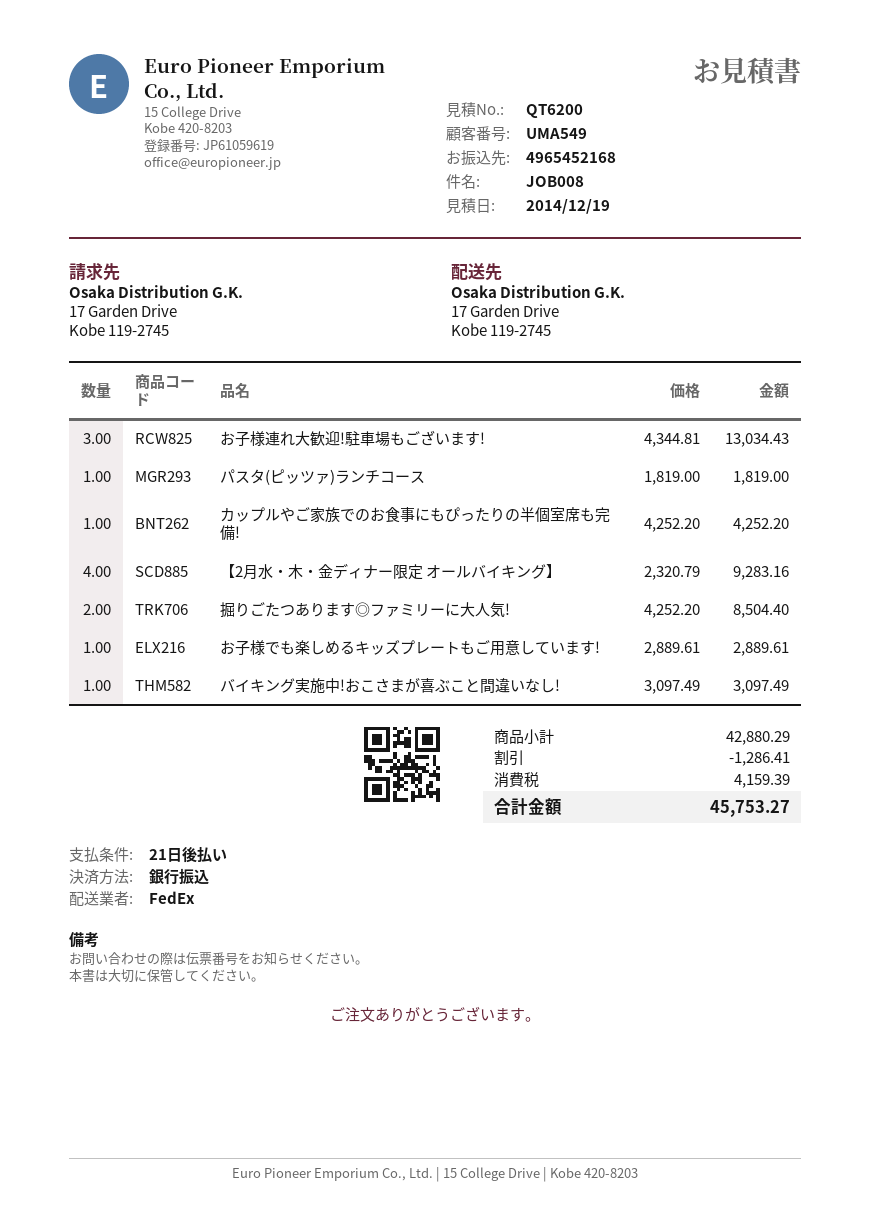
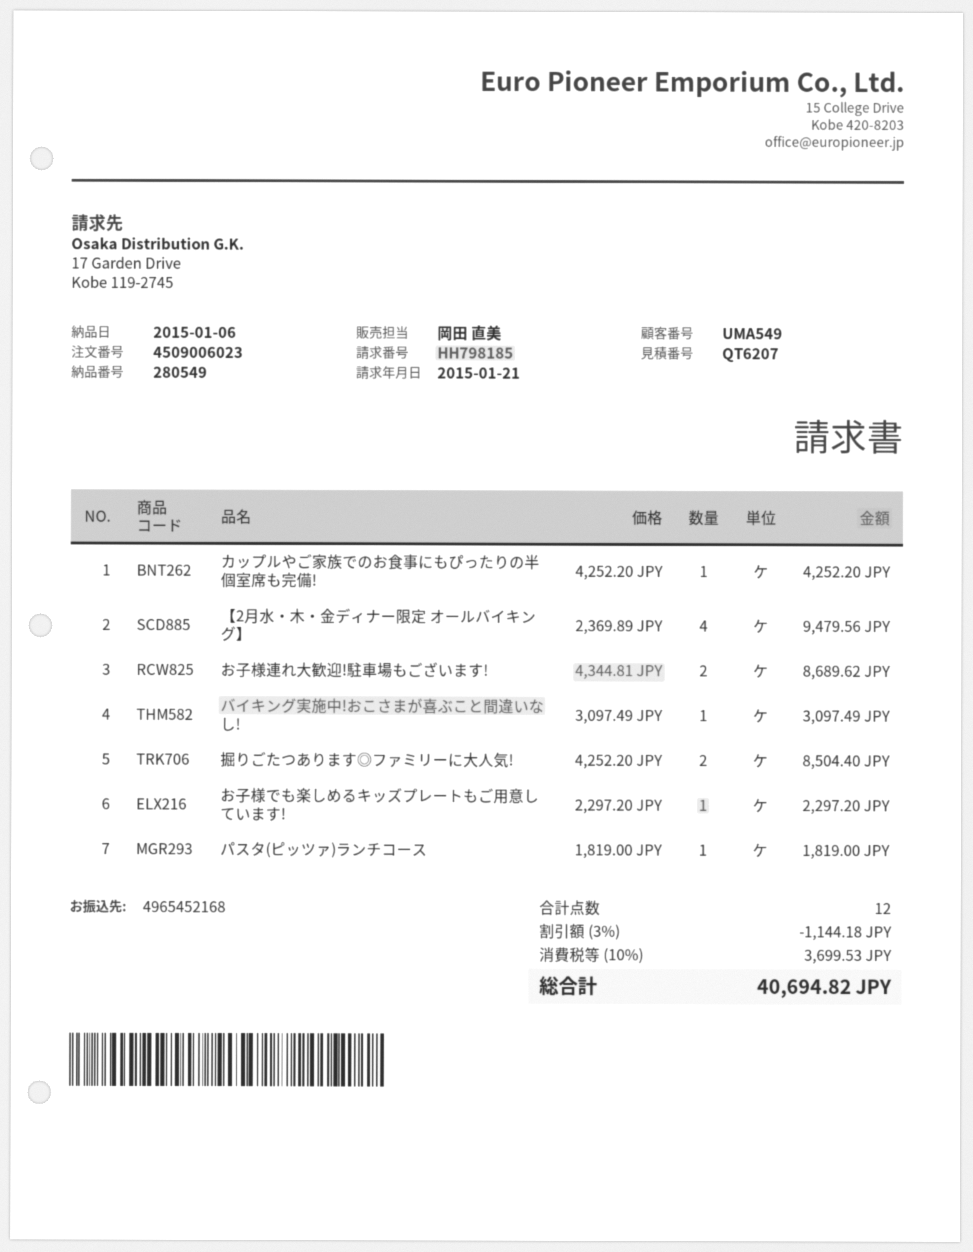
quote number: QT6200 -> QT6207
お子様連れ大歓迎!駐車場もございます!: 3 x 4344.81 = 13034.43 -> 2 x 4344.81 = 8689.62
【2月水・木・金ディナー限定 オールバイキング】: 4 x 2320.79 = 9283.16 -> 4 x 2369.89 = 9479.56
お子様でも楽しめるキッズプレートもご用意しています!: 1 x 2889.61 = 2889.61 -> 1 x 2297.20 = 2297.20
discount: 1286.41 -> 1144.18
tax: 4159.39 -> 3699.53
total: 45753.27 -> 40694.82

